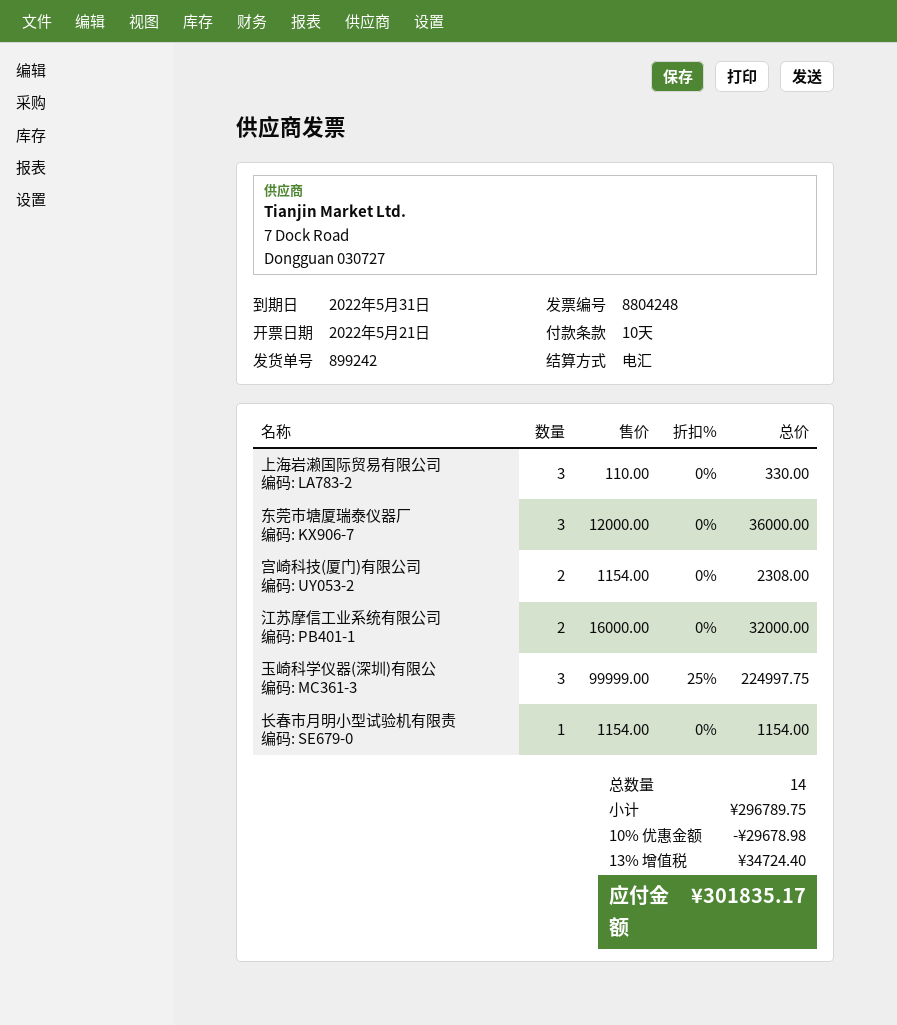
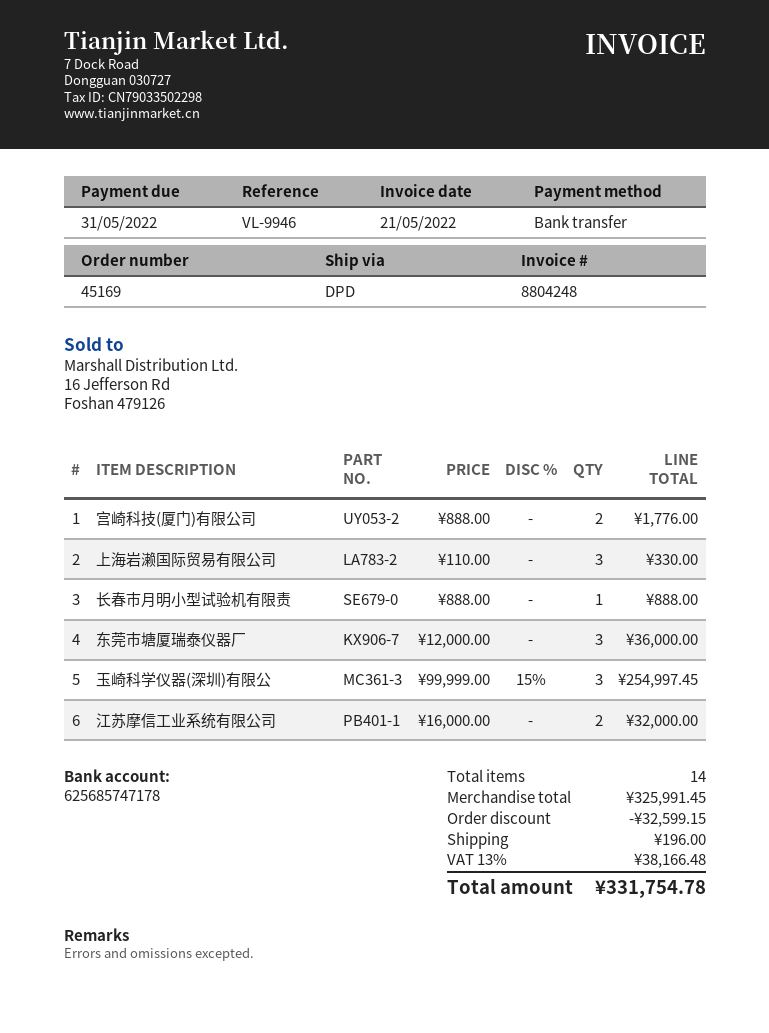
宫崎科技(厦门)有限公司: 2 x 1154.00 = 2308.00 -> 2 x 888.00 = 1776.00
玉崎科学仪器(深圳)有限公: 3 x 99999.00 - 25% = 224997.75 -> 3 x 99999.00 - 15% = 254997.45
长春市月明小型试验机有限责: 1 x 1154.00 = 1154.00 -> 1 x 888.00 = 888.00
subtotal: 296789.75 -> 325991.45
discount: 29678.98 -> 32599.15
shipping: none -> 196.00
tax: 13% = 34724.40 -> 13% = 38166.48
total: 301835.17 -> 331754.78

